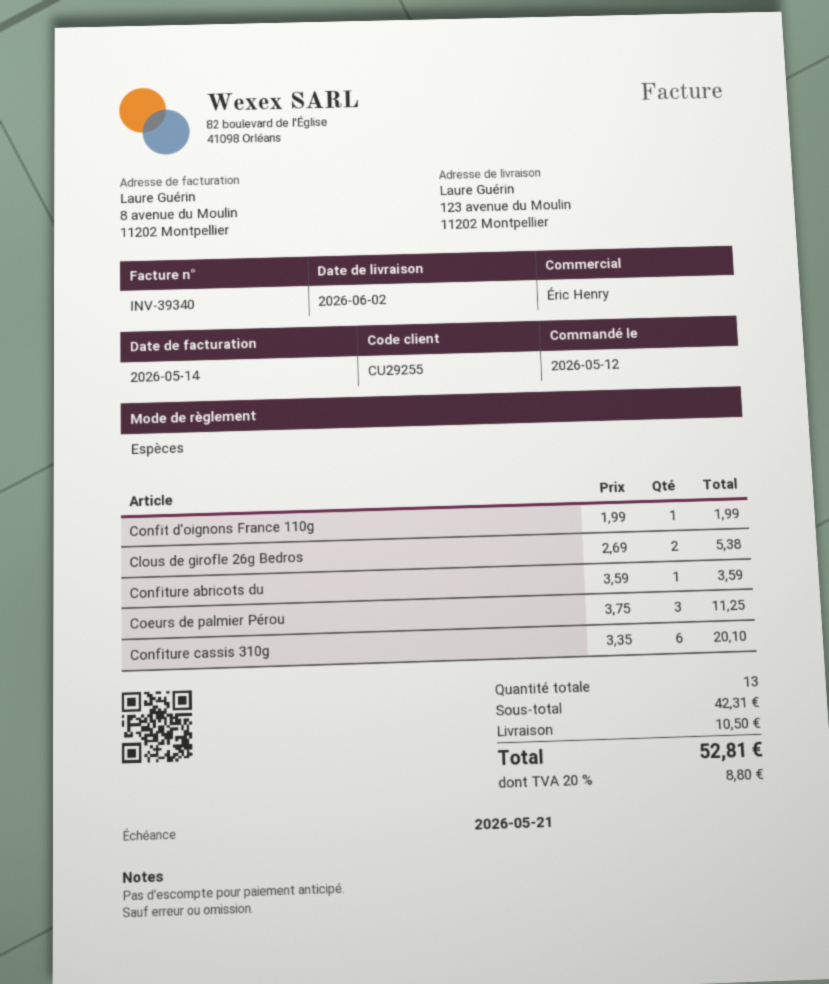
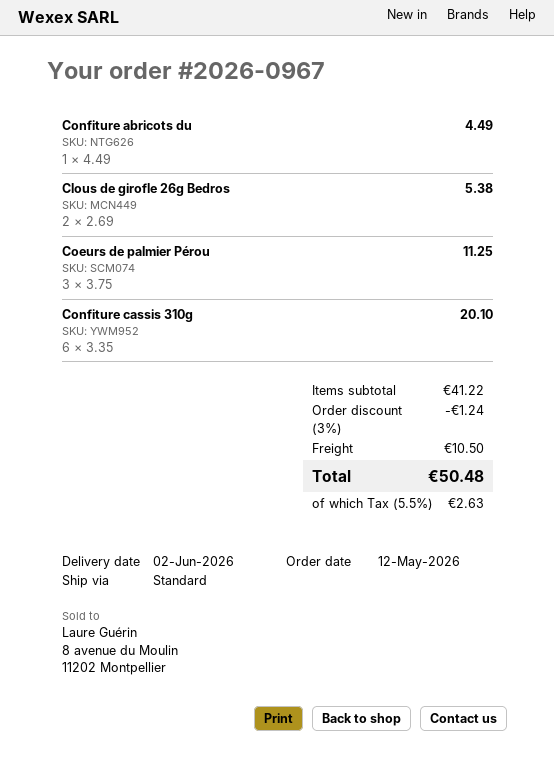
Confit d'oignons France 110g: 1 x 1.99 = 1.99 -> none
Confiture abricots du: 1 x 3.59 = 3.59 -> 1 x 4.49 = 4.49
subtotal: 42.31 -> 41.22
discount: none -> 3% = 1.24
tax: 20% = 8.80 -> 5.5% = 2.63
total: 52.81 -> 50.48

